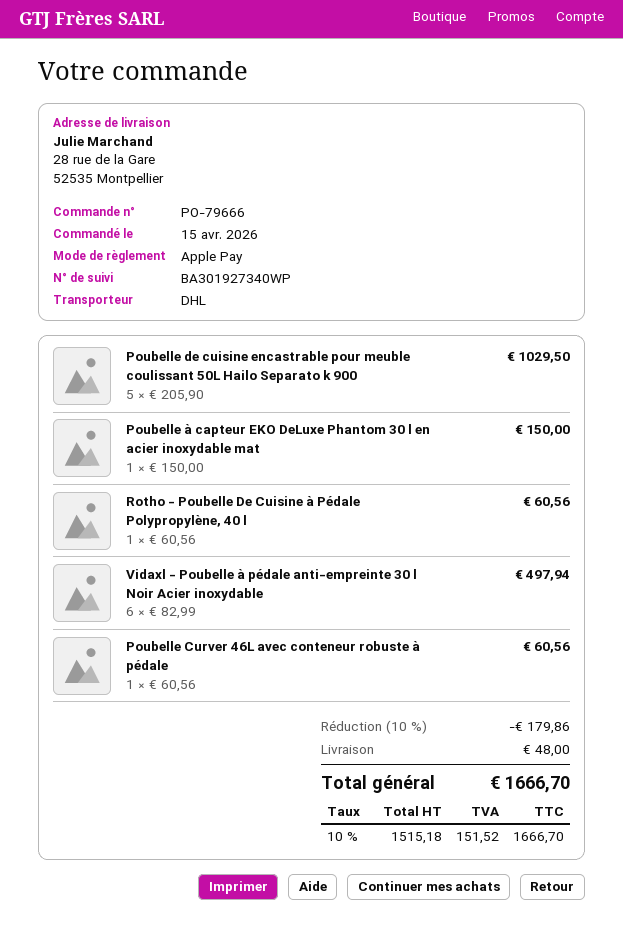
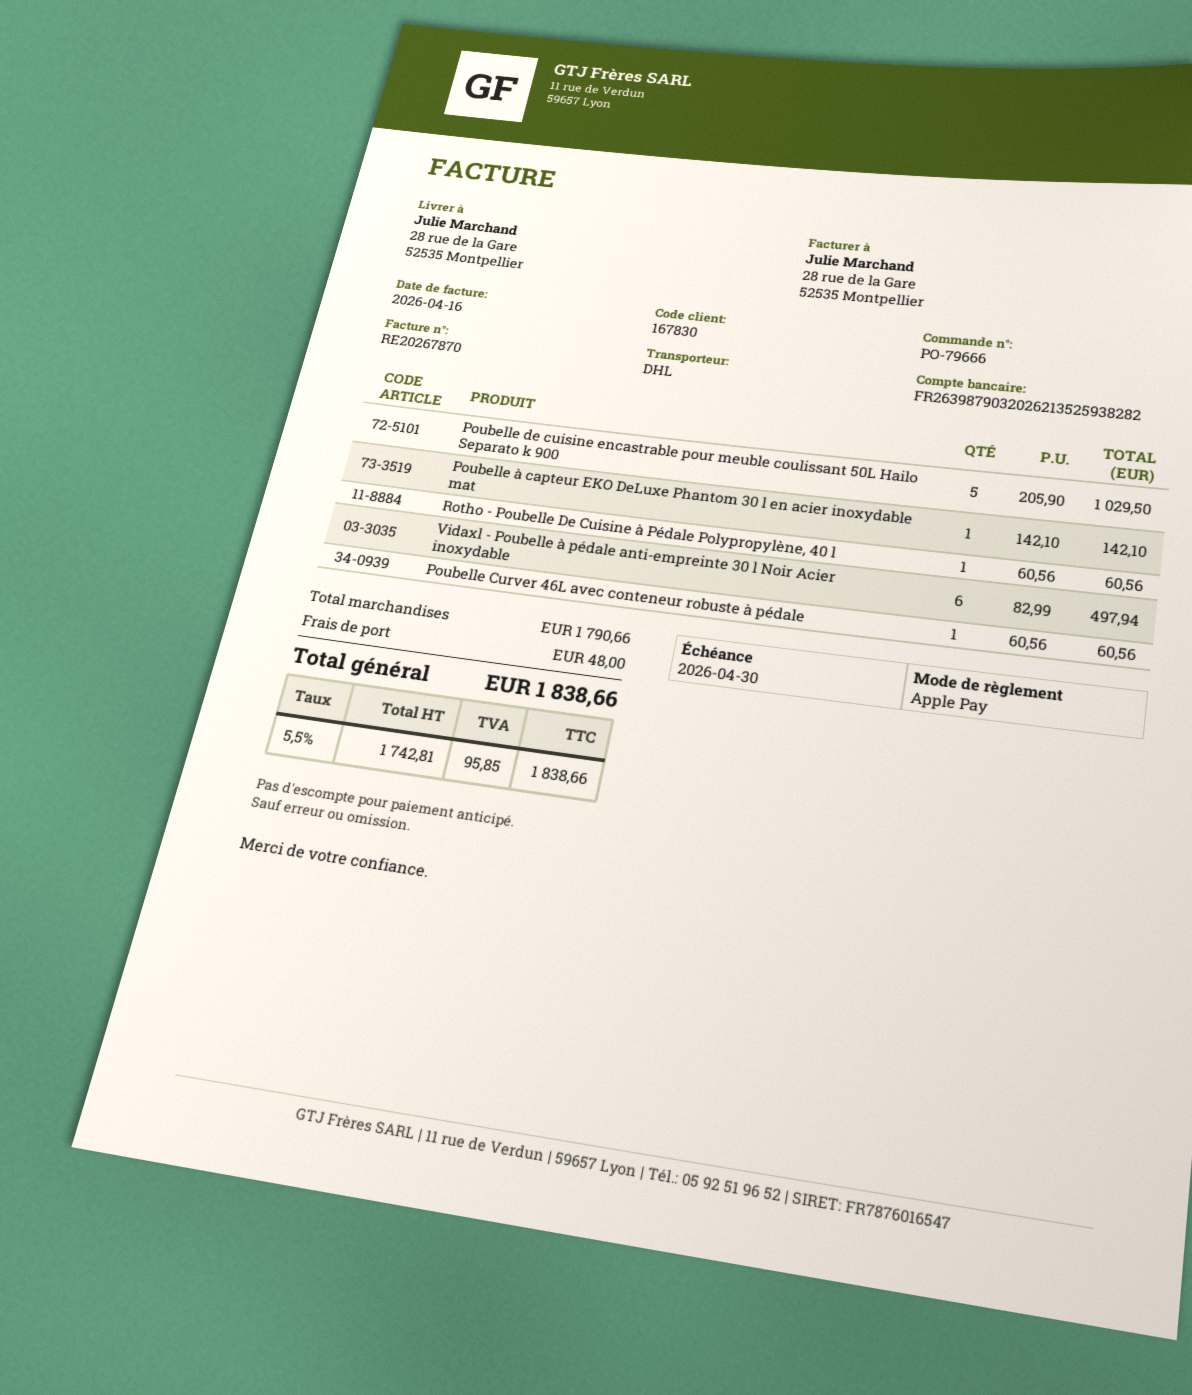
Poubelle à capteur EKO DeLuxe Phantom 30 l en acier inoxydable mat: 1 x 150.00 = 150.00 -> 1 x 142.10 = 142.10
discount: 10% = 179.86 -> none
net: 1515.18 -> 1742.81
tax: 10% = 151.52 -> 5.5% = 95.85
total: 1666.70 -> 1838.66

